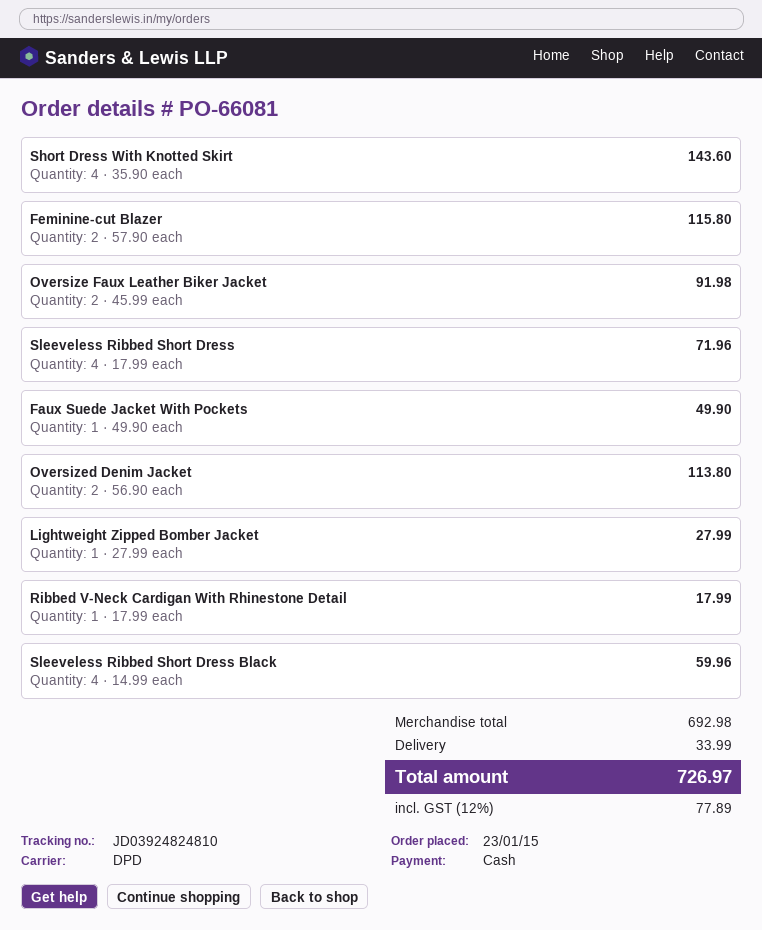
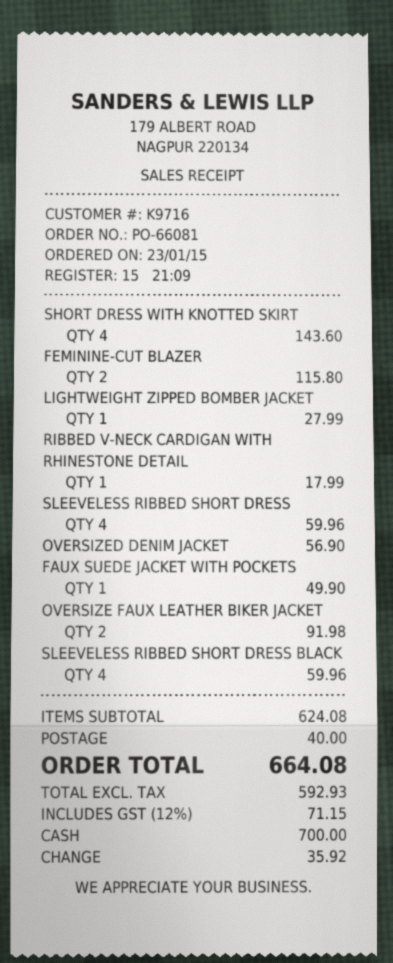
Sleeveless Ribbed Short Dress: 4 for 71.96 -> 4 for 59.96
Oversized Denim Jacket: 2 for 113.80 -> 1 for 56.90
subtotal: 692.98 -> 624.08
shipping: 33.99 -> 40.00
tax: 12% = 77.89 -> 12% = 71.15
total: 726.97 -> 664.08

